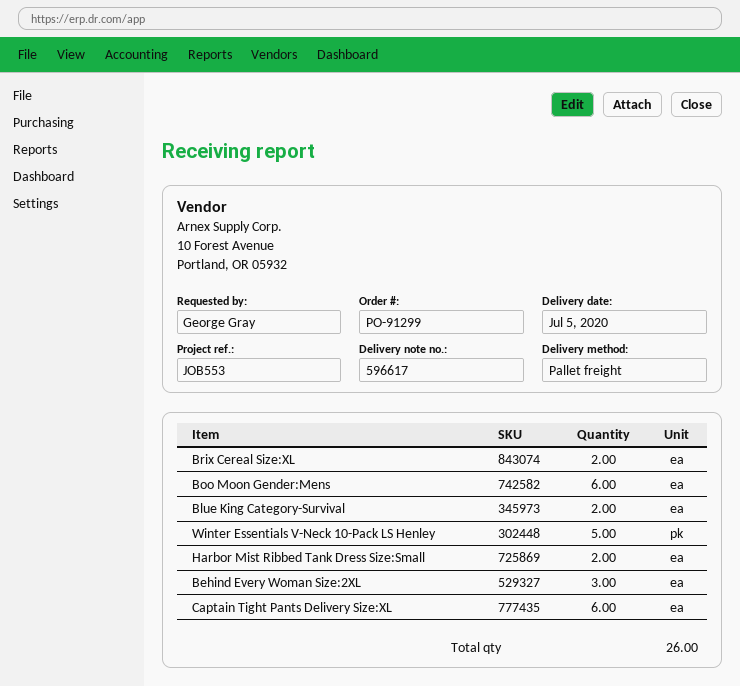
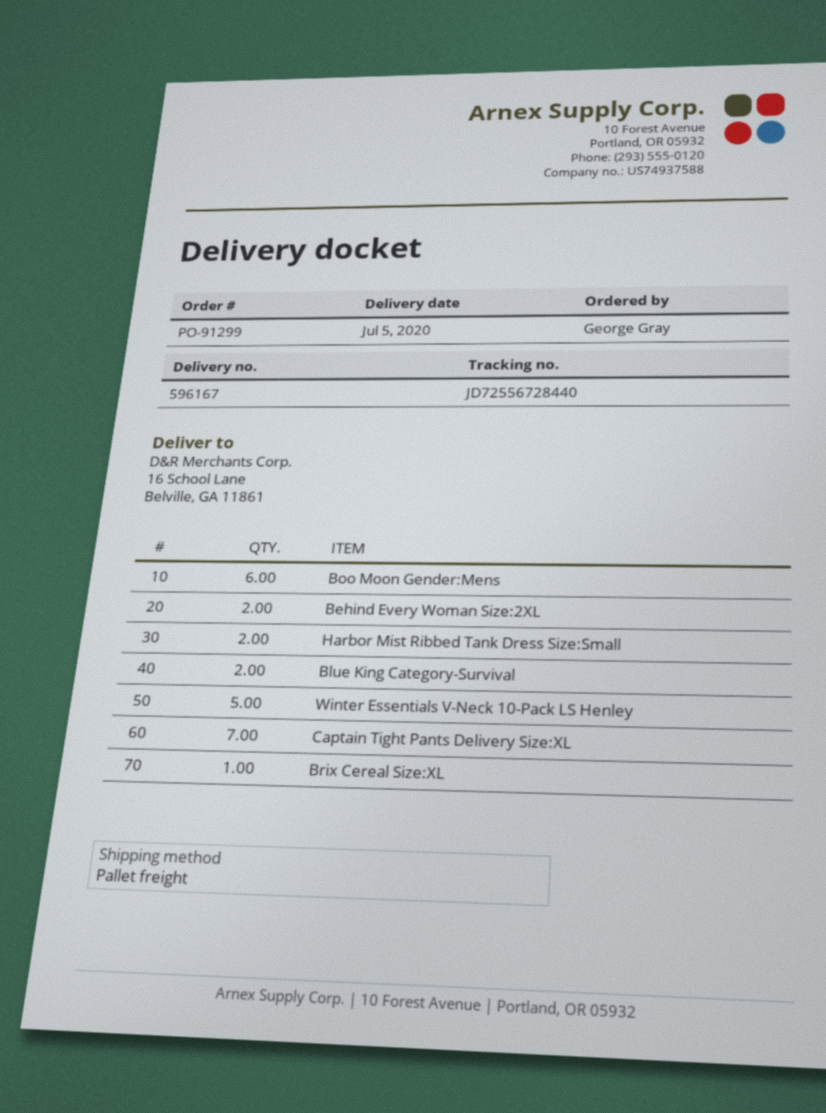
delivery note number: 596617 -> 596167
Brix Cereal Size:XL: 2 -> 1
Behind Every Woman Size:2XL: 3 -> 2
Captain Tight Pants Delivery Size:XL: 6 -> 7

